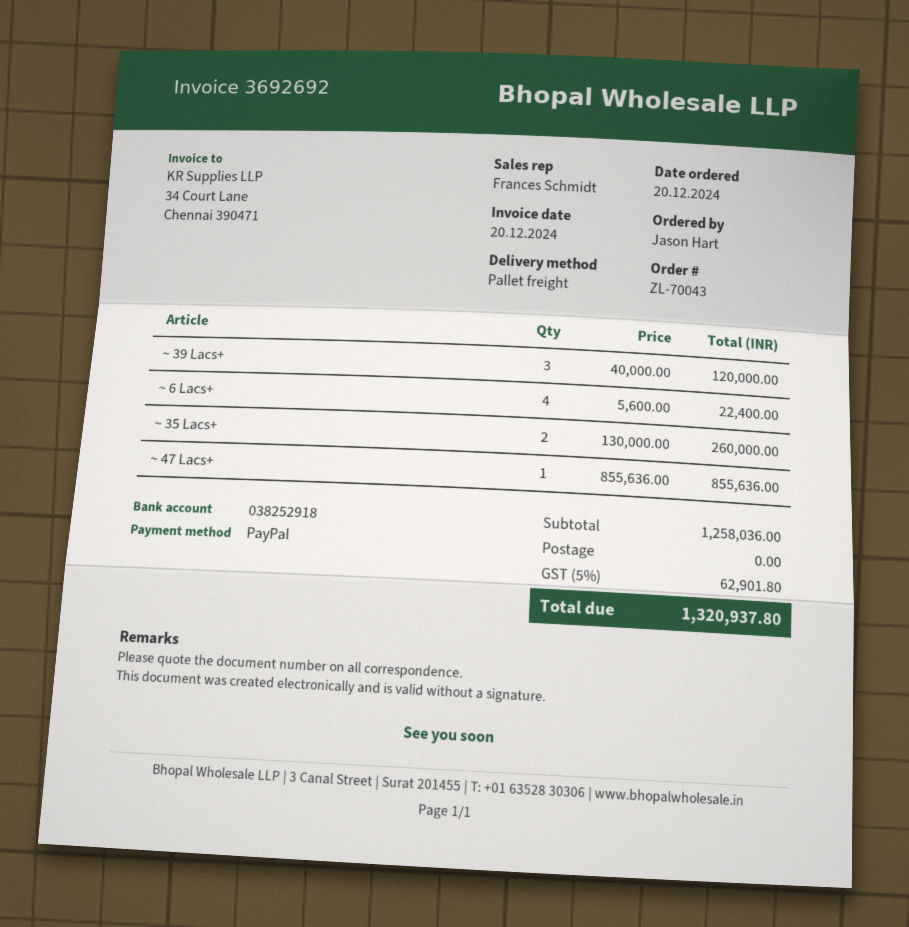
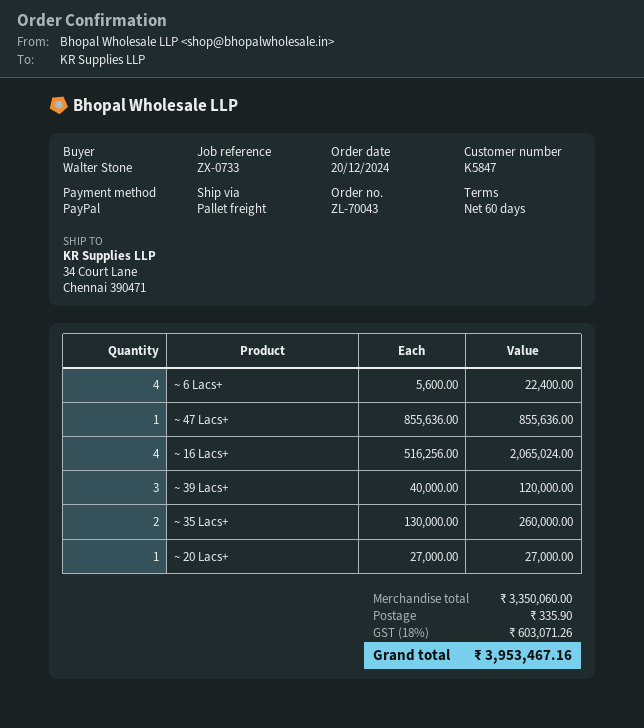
ordered by: Jason Hart -> Walter Stone
~ 16 Lacs+: none -> 4 x 516256.00 = 2065024.00
~ 20 Lacs+: none -> 1 x 27000.00 = 27000.00
subtotal: 1258036.00 -> 3350060.00
shipping: 0.00 -> 335.90
tax: 5% = 62901.80 -> 18% = 603071.26
total: 1320937.80 -> 3953467.16

